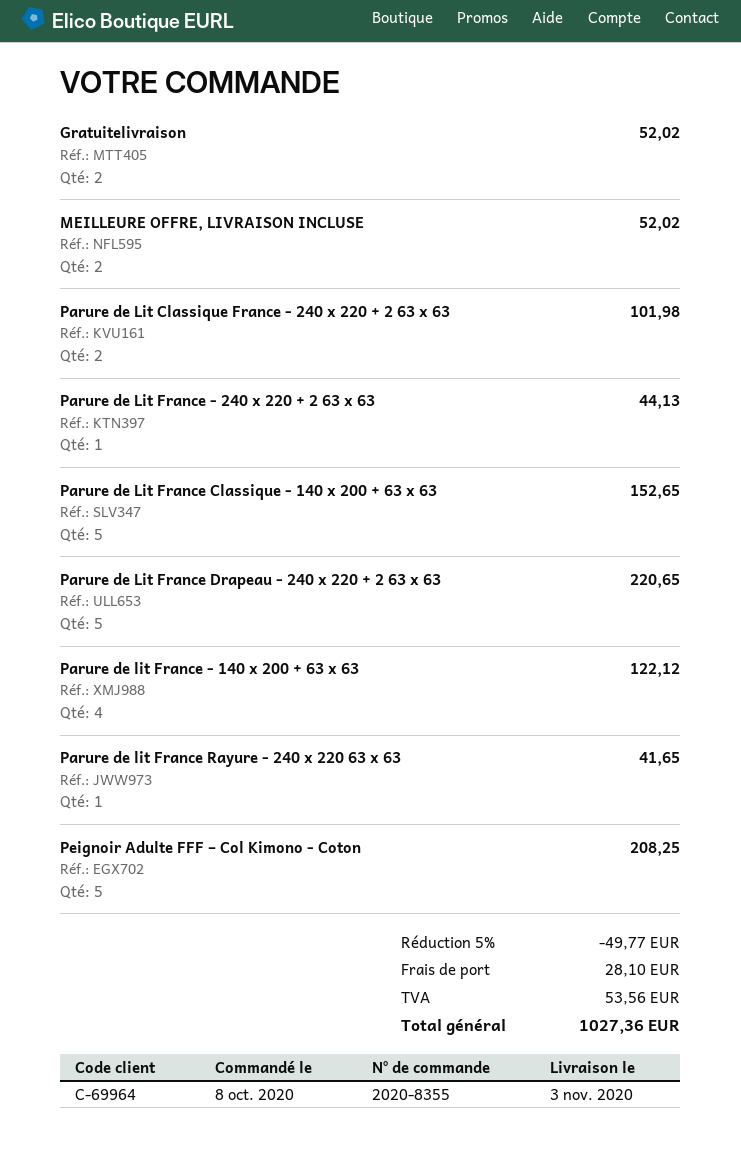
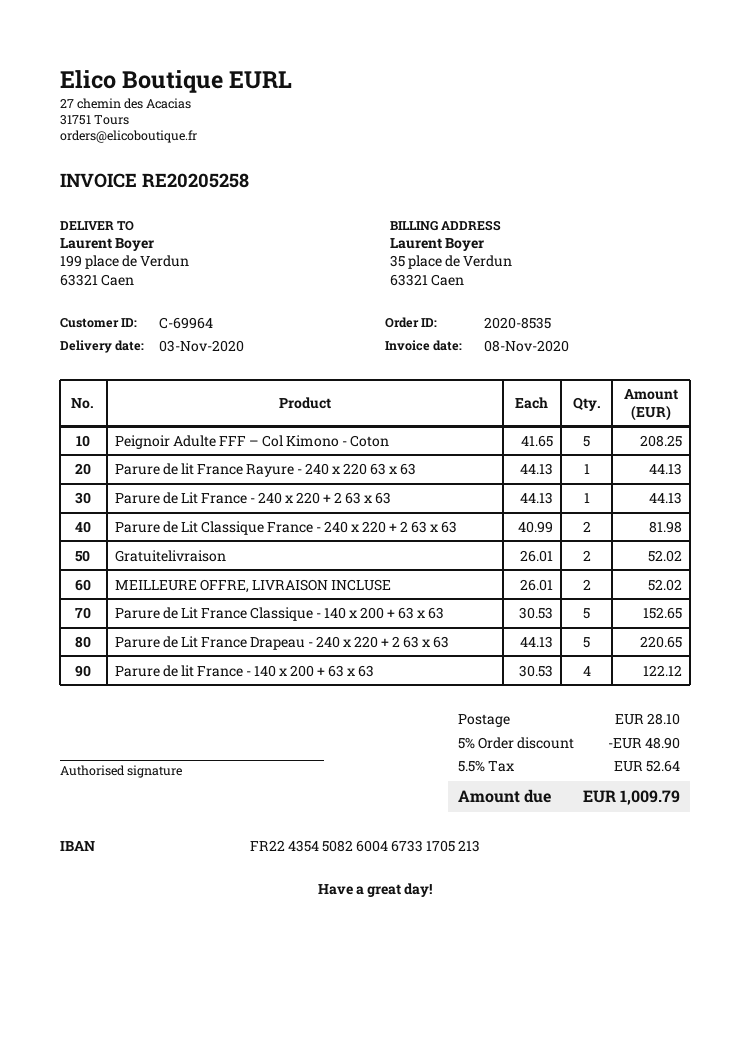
order number: 2020-8355 -> 2020-8535
Parure de Lit Classique France - 240 x 220 + 2 63 x 63: 2 for 101.98 -> 2 for 81.98
Parure de lit France Rayure - 240 x 220 63 x 63: 1 for 41.65 -> 1 for 44.13
discount: 5% = 49.77 -> 5% = 48.90
tax: 53.56 -> 52.64
total: 1027.36 -> 1009.79

